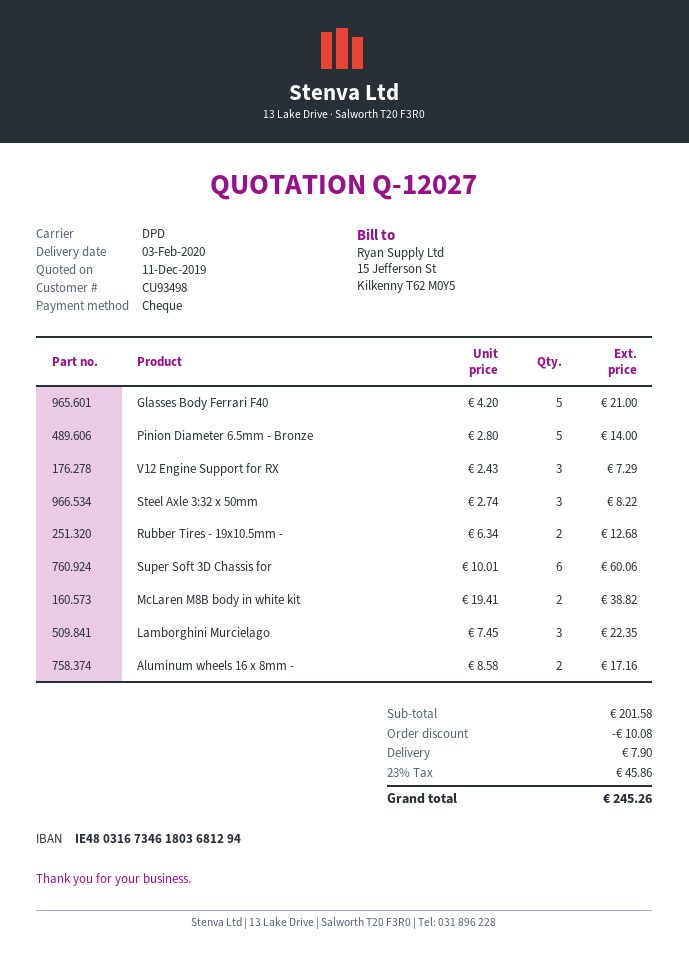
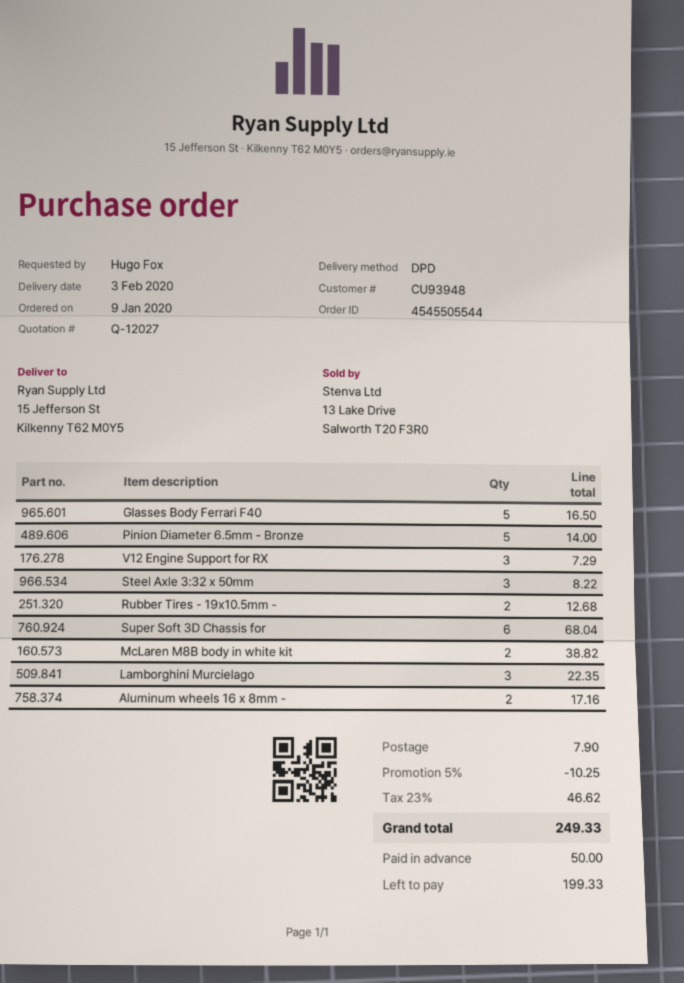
customer number: CU93498 -> CU93948
Glasses Body Ferrari F40: 5 for 21.00 -> 5 for 16.50
Super Soft 3D Chassis for: 6 for 60.06 -> 6 for 68.04
discount: 10.08 -> 10.25
tax: 23% = 45.86 -> 23% = 46.62
total: 245.26 -> 249.33

